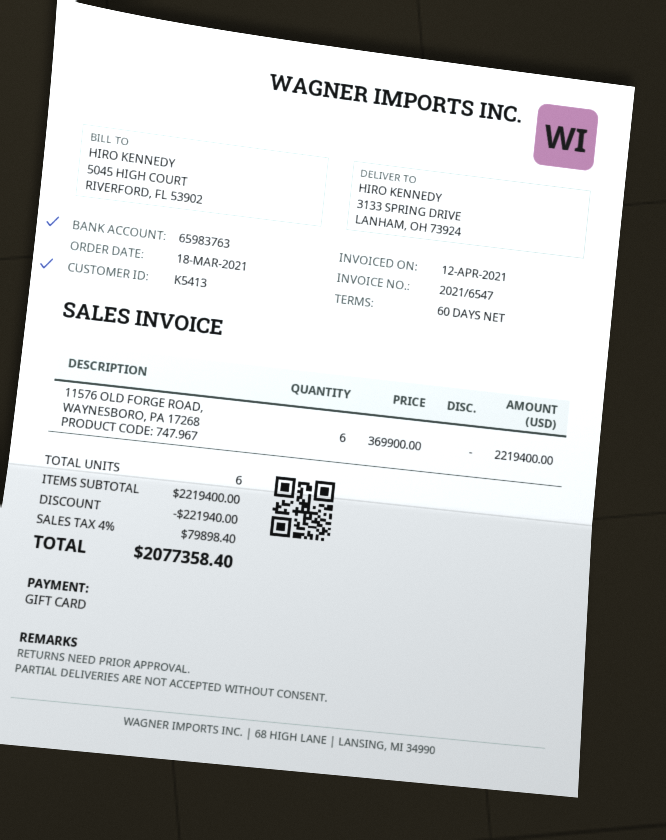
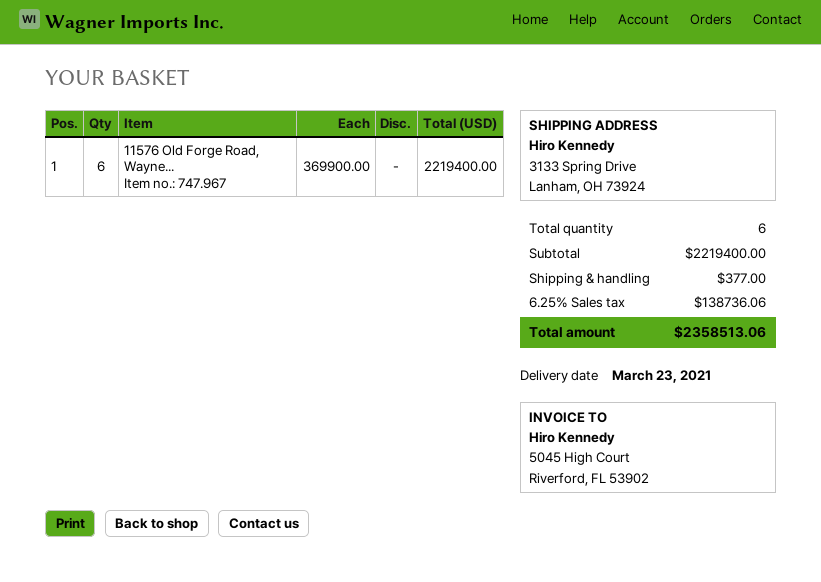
discount: 221940.00 -> none
shipping: none -> 377.00
tax: 4% = 79898.40 -> 6.25% = 138736.06
total: 2077358.40 -> 2358513.06

